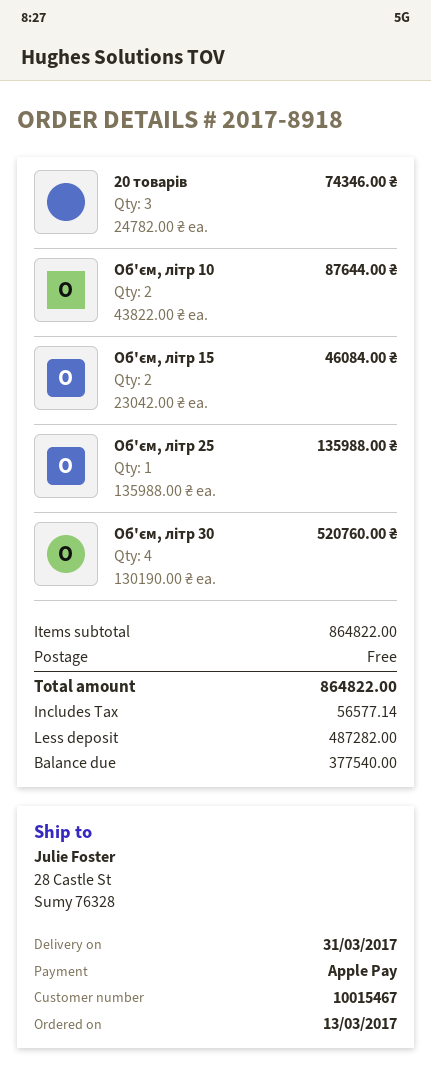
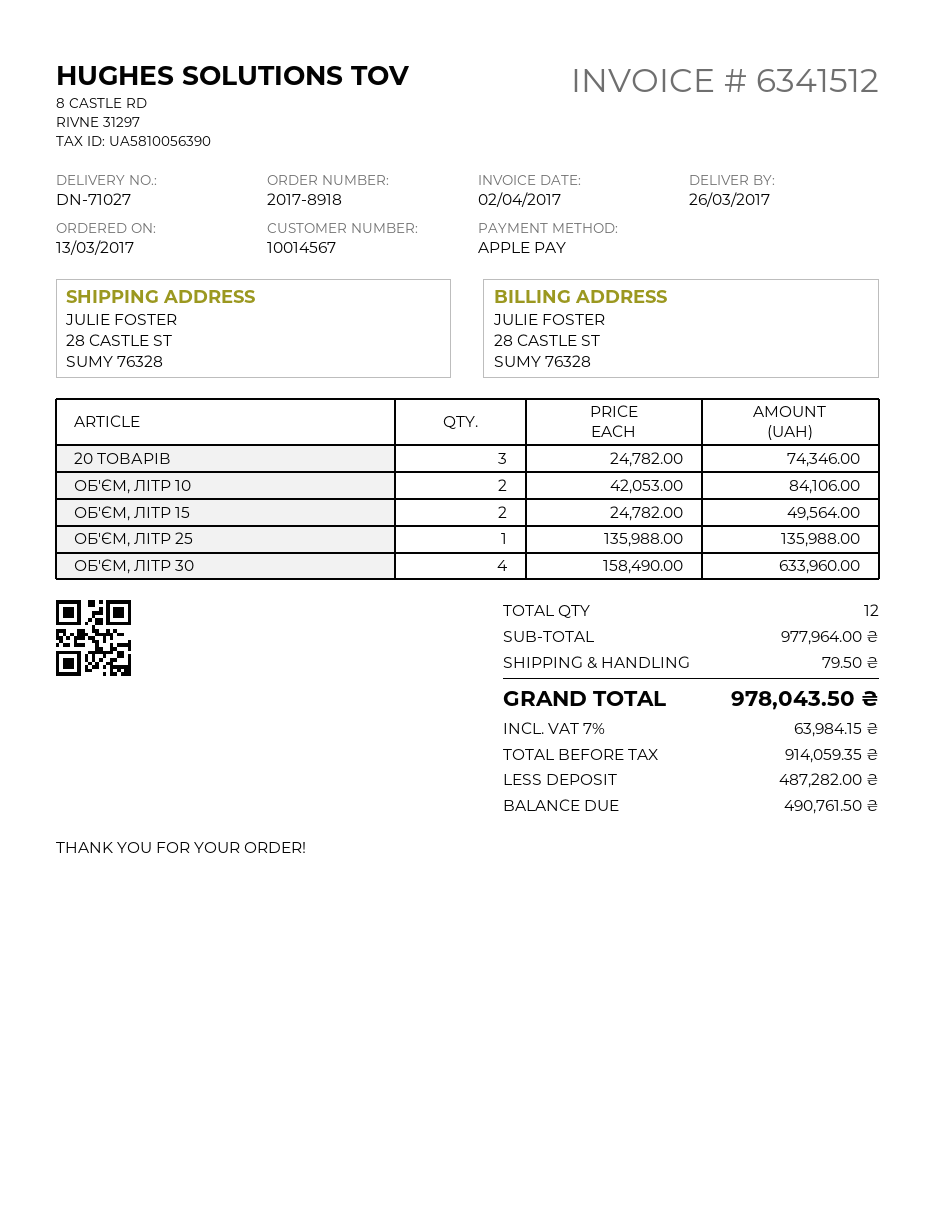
delivery date: 2017-03-31 -> 2017-03-26
customer number: 10015467 -> 10014567
Об'єм, літр 10: 2 x 43822.00 = 87644.00 -> 2 x 42053.00 = 84106.00
Об'єм, літр 15: 2 x 23042.00 = 46084.00 -> 2 x 24782.00 = 49564.00
Об'єм, літр 30: 4 x 130190.00 = 520760.00 -> 4 x 158490.00 = 633960.00
subtotal: 864822.00 -> 977964.00
shipping: 0.00 -> 79.50
tax: 56577.14 -> 63984.15
total: 864822.00 -> 978043.50
balance: 377540.00 -> 490761.50

